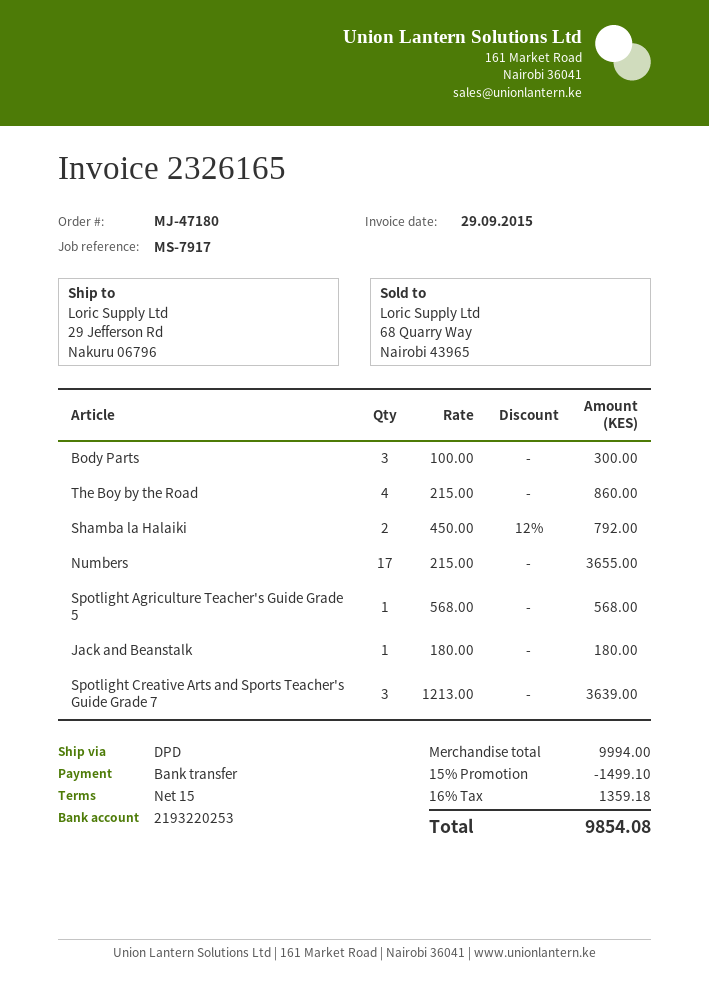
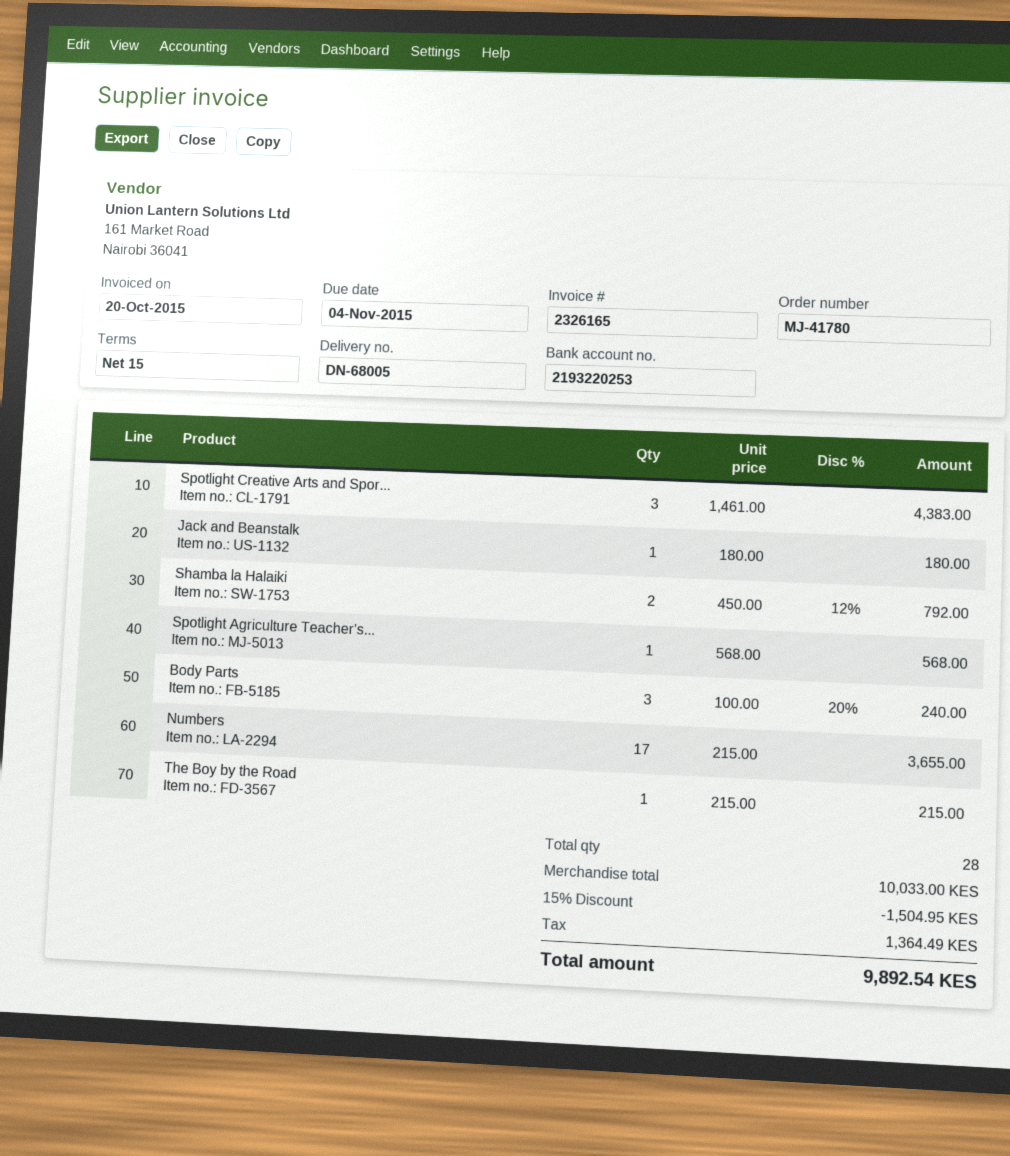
order number: MJ-47180 -> MJ-41780
invoice date: 2015-09-29 -> 2015-10-20
Body Parts: 3 x 100.00 = 300.00 -> 3 x 100.00 - 20% = 240.00
The Boy by the Road: 4 x 215.00 = 860.00 -> 1 x 215.00 = 215.00
Spotlight Creative Arts and Sports Teacher's Guide Grade 7: 3 x 1213.00 = 3639.00 -> 3 x 1461.00 = 4383.00
subtotal: 9994.00 -> 10033.00
discount: 15% = 1499.10 -> 15% = 1504.95
tax: 1359.18 -> 1364.49
total: 9854.08 -> 9892.54

